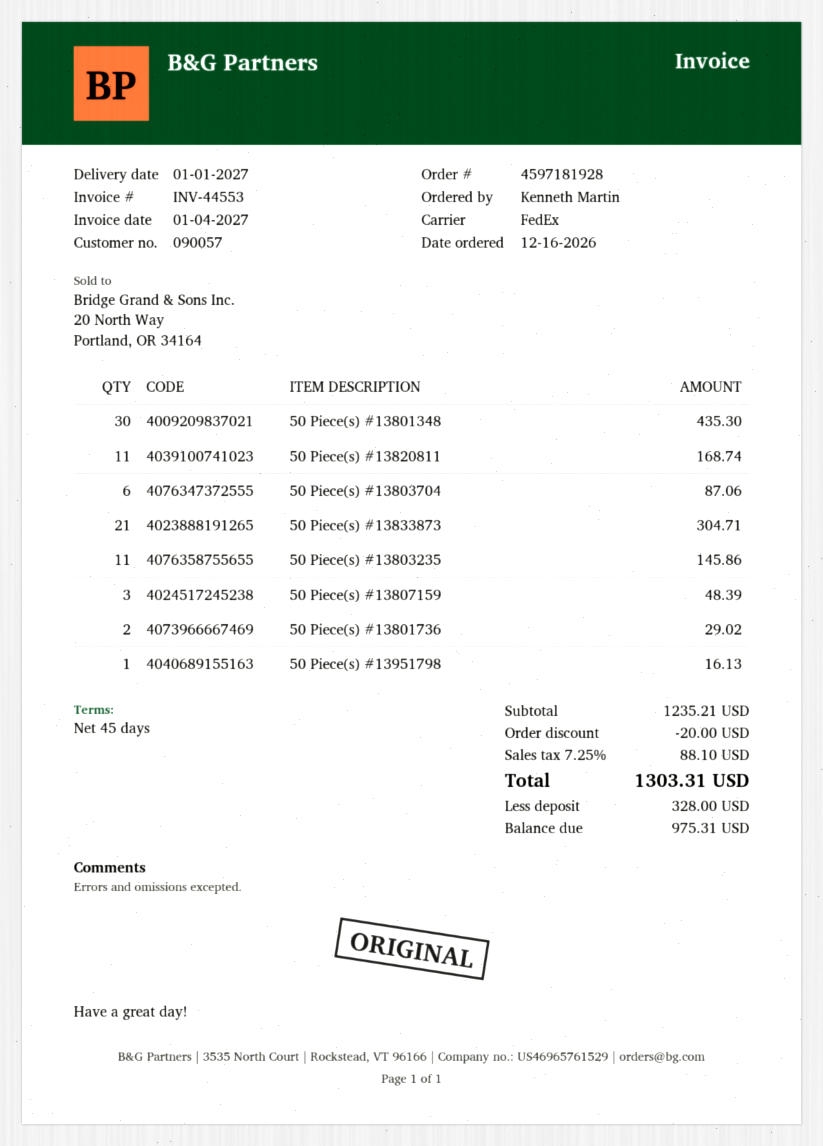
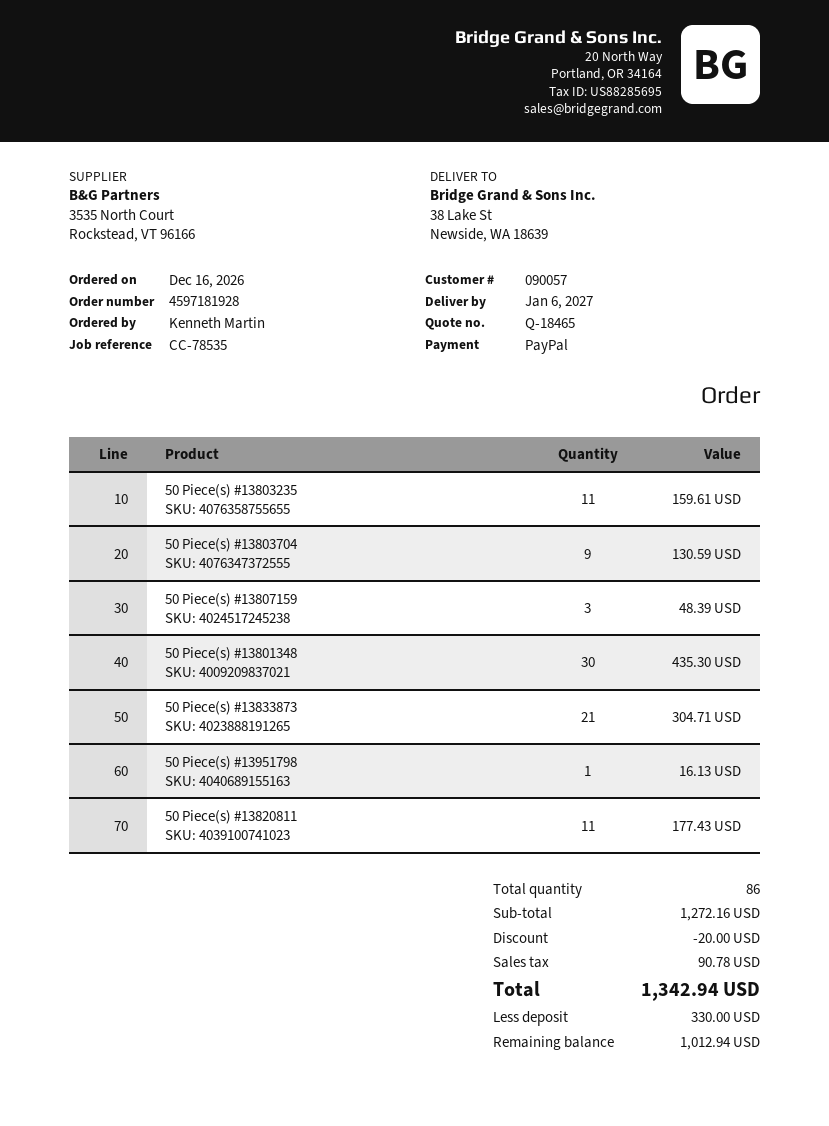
delivery date: 2027-01-01 -> 2027-01-06
50 Piece(s) #13820811: 11 for 168.74 -> 11 for 177.43
50 Piece(s) #13803704: 6 for 87.06 -> 9 for 130.59
50 Piece(s) #13803235: 11 for 145.86 -> 11 for 159.61
50 Piece(s) #13801736: 2 for 29.02 -> none
subtotal: 1235.21 -> 1272.16
tax: 88.10 -> 90.78
total: 1303.31 -> 1342.94
deposit: 328.00 -> 330.00
balance: 975.31 -> 1012.94

